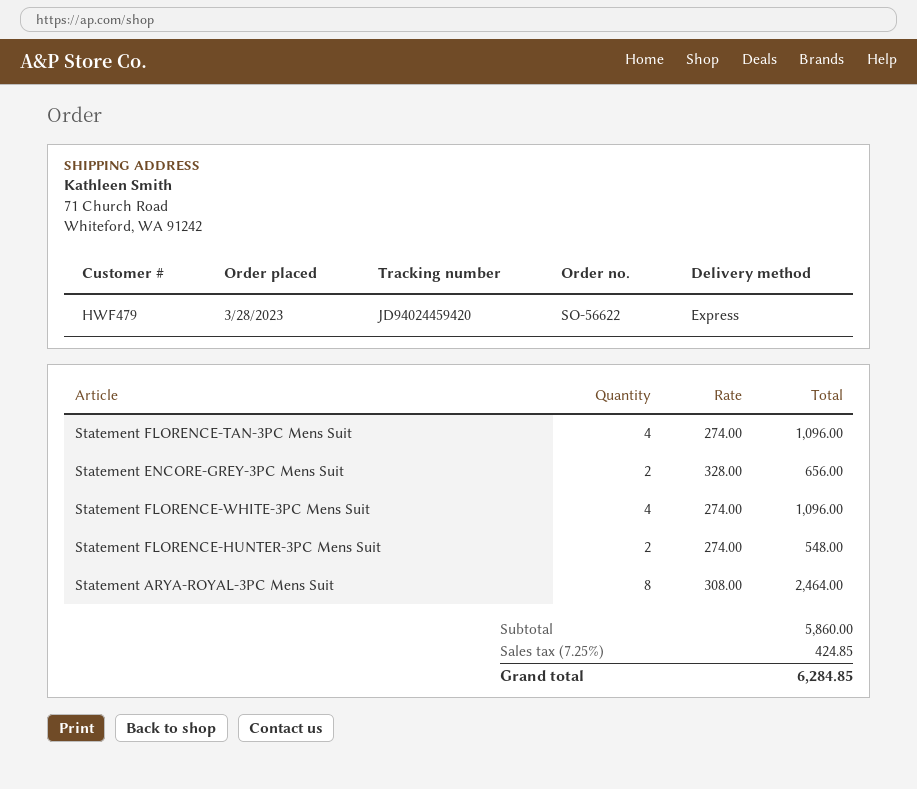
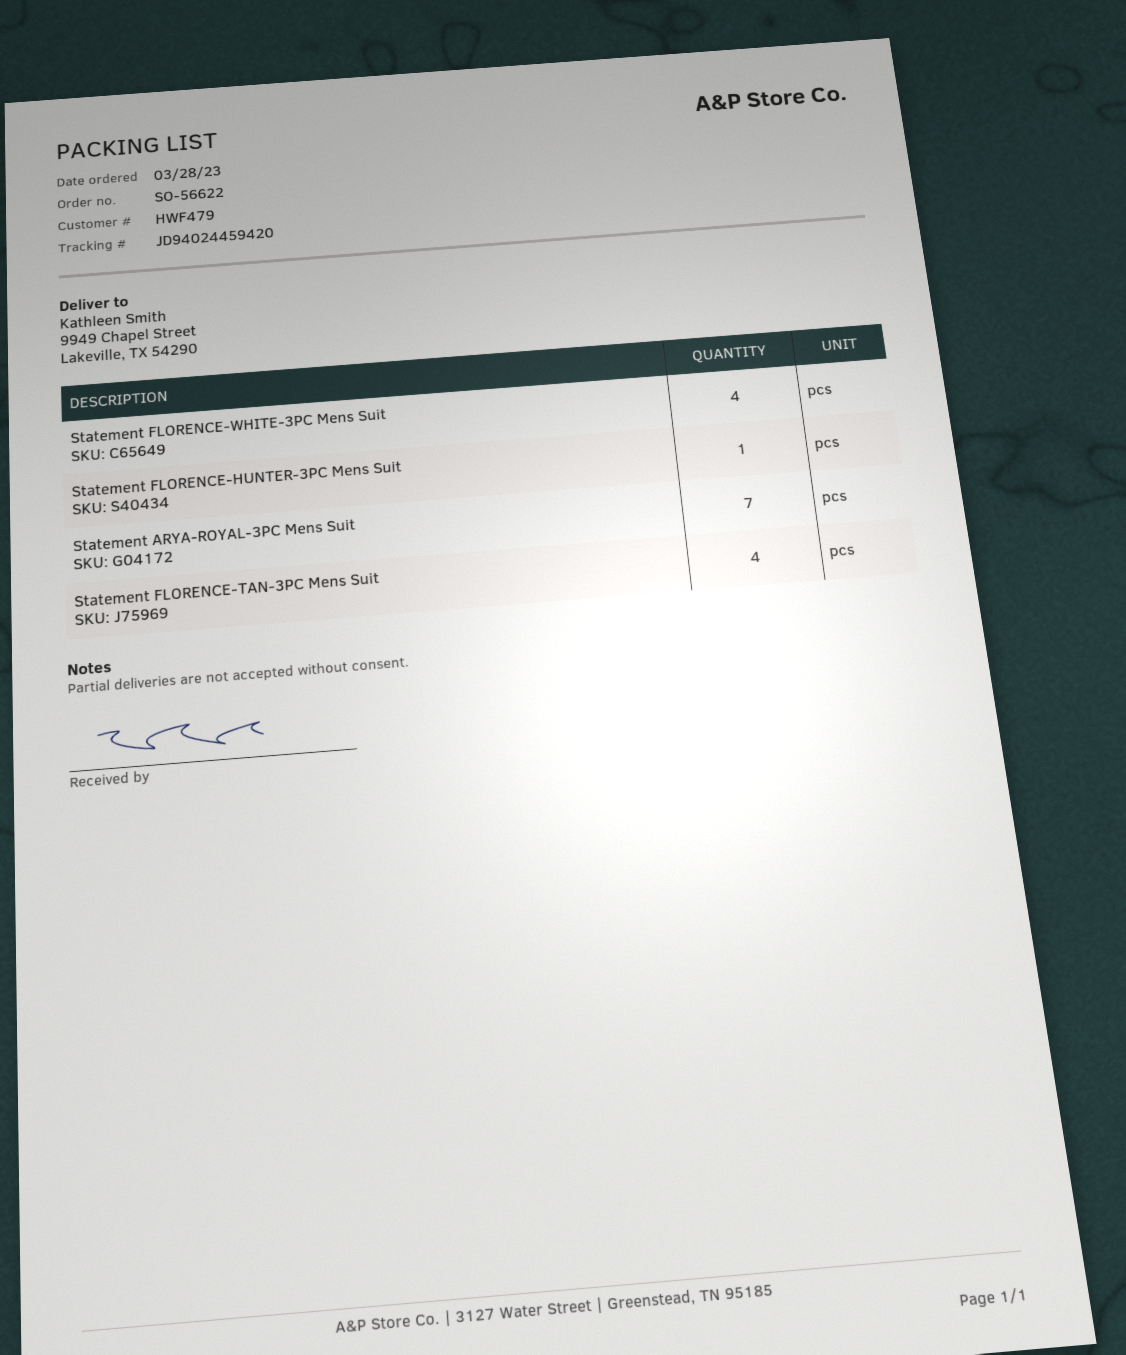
ship to: 71 Church Road, Whiteford, WA 91242 -> 9949 Chapel Street, Lakeville, TX 54290
Statement ENCORE-GREY-3PC Mens Suit: 2 -> none
Statement FLORENCE-HUNTER-3PC Mens Suit: 2 -> 1
Statement ARYA-ROYAL-3PC Mens Suit: 8 -> 7

